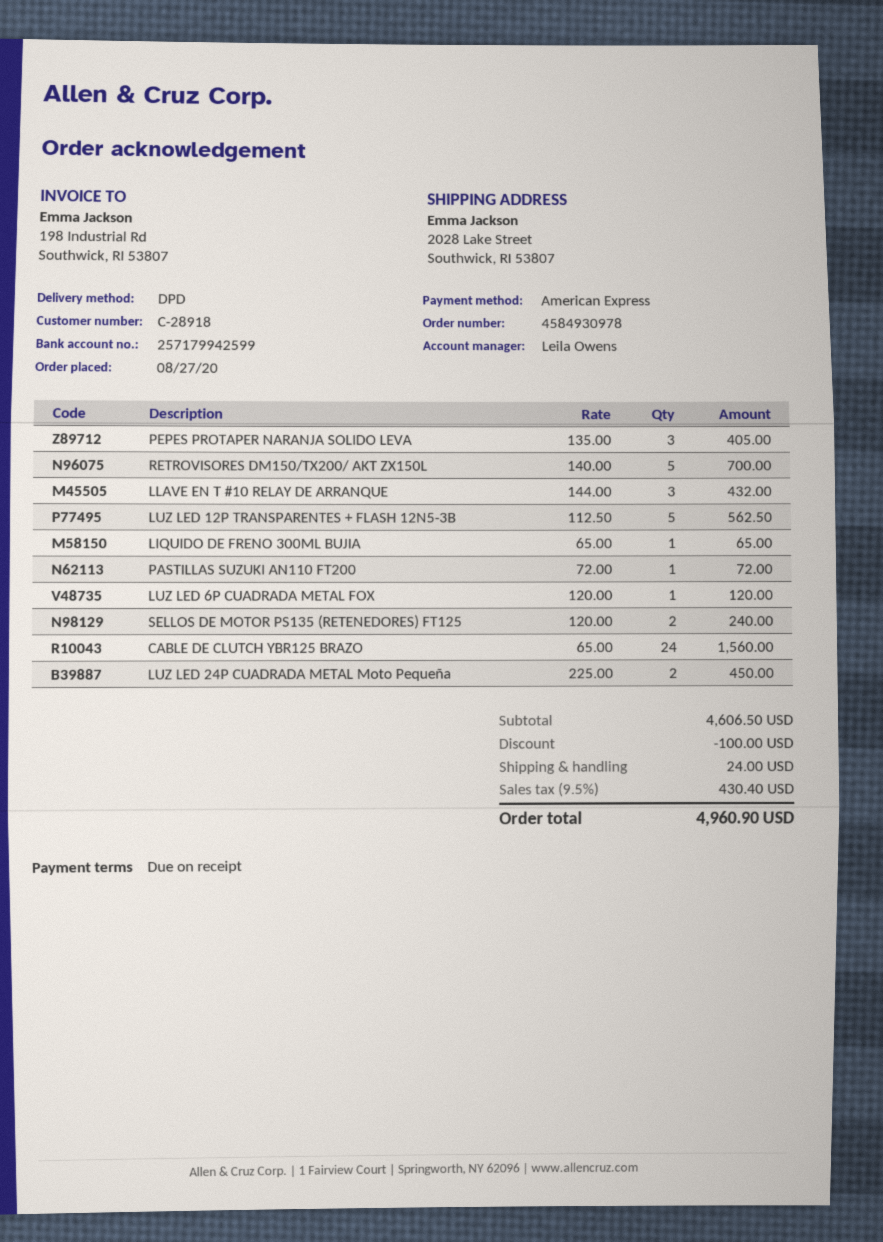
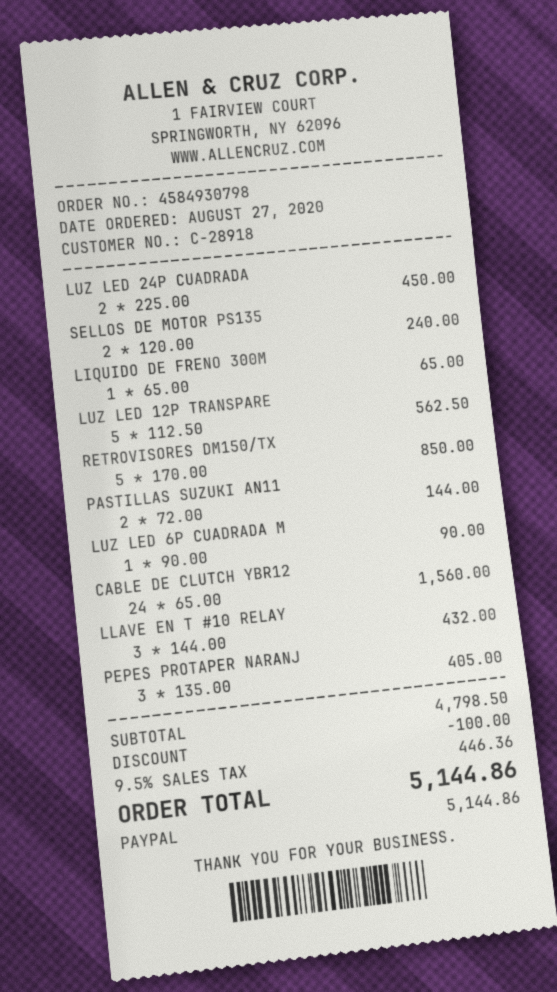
order number: 4584930978 -> 4584930798
payment method: American Express -> PayPal
RETROVISORES DM150/TX200/ AKT ZX150L: 5 x 140.00 = 700.00 -> 5 x 170.00 = 850.00
PASTILLAS SUZUKI AN110 FT200: 1 x 72.00 = 72.00 -> 2 x 72.00 = 144.00
LUZ LED 6P CUADRADA METAL FOX: 1 x 120.00 = 120.00 -> 1 x 90.00 = 90.00
subtotal: 4606.50 -> 4798.50
shipping: 24.00 -> none
tax: 9.5% = 430.40 -> 9.5% = 446.36
total: 4960.90 -> 5144.86

